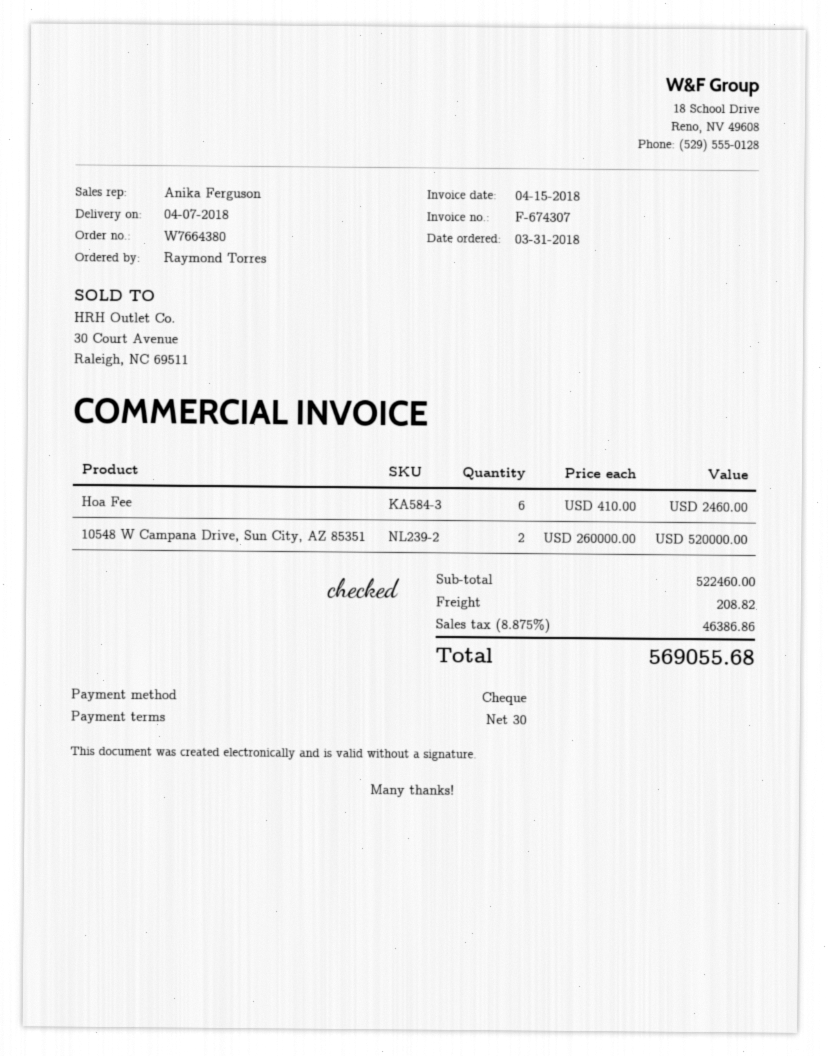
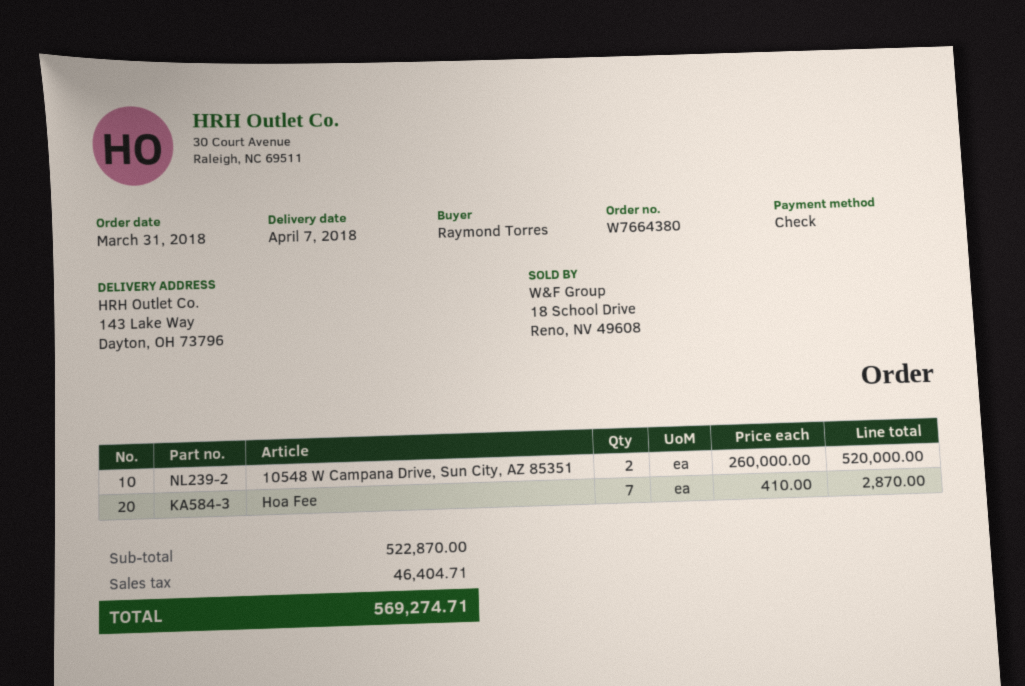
Hoa Fee: 6 x 410.00 = 2460.00 -> 7 x 410.00 = 2870.00
subtotal: 522460.00 -> 522870.00
shipping: 208.82 -> none
tax: 46386.86 -> 46404.71
total: 569055.68 -> 569274.71

